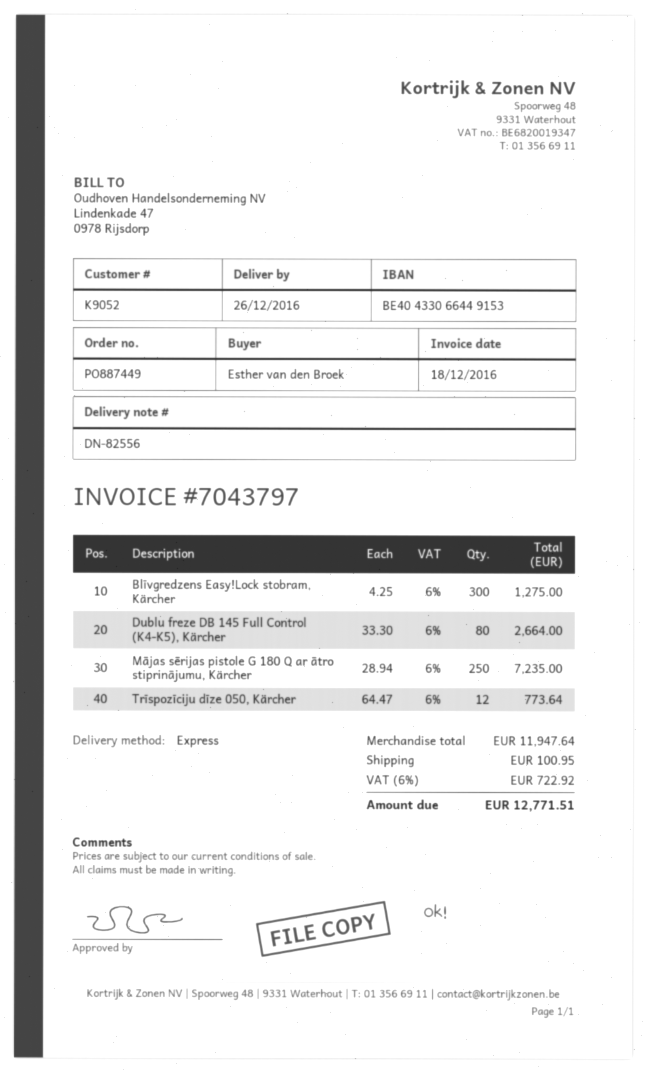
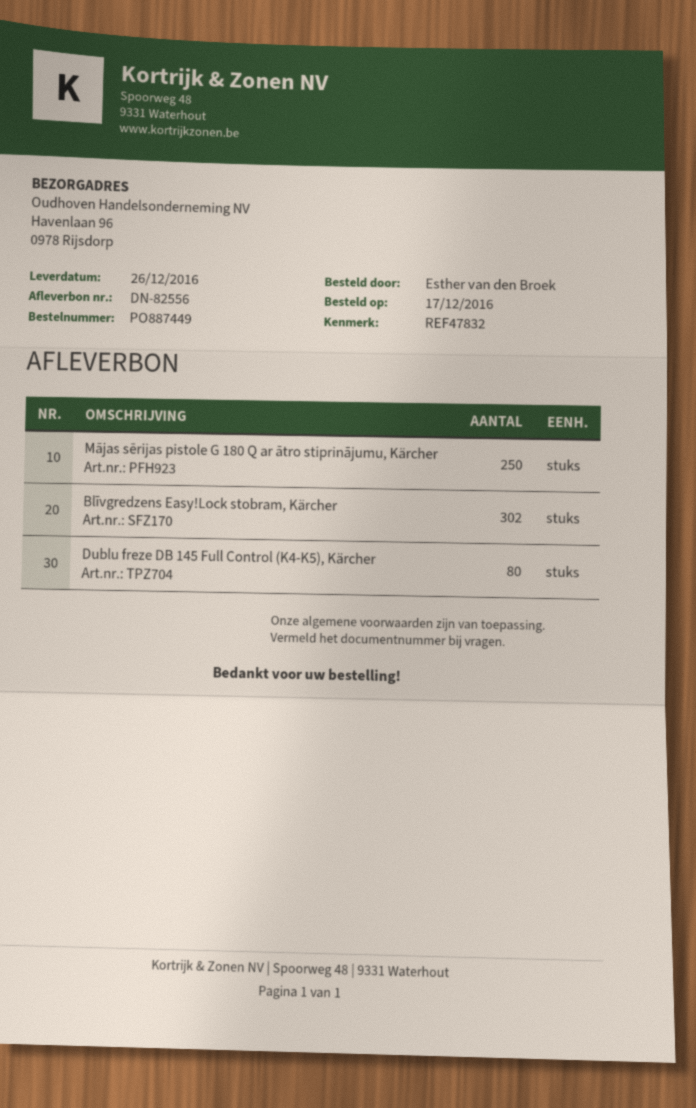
Blīvgredzens Easy!Lock stobram, Kärcher: 300 -> 302
Trīspozīciju dīze 050, Kärcher: 12 -> none

